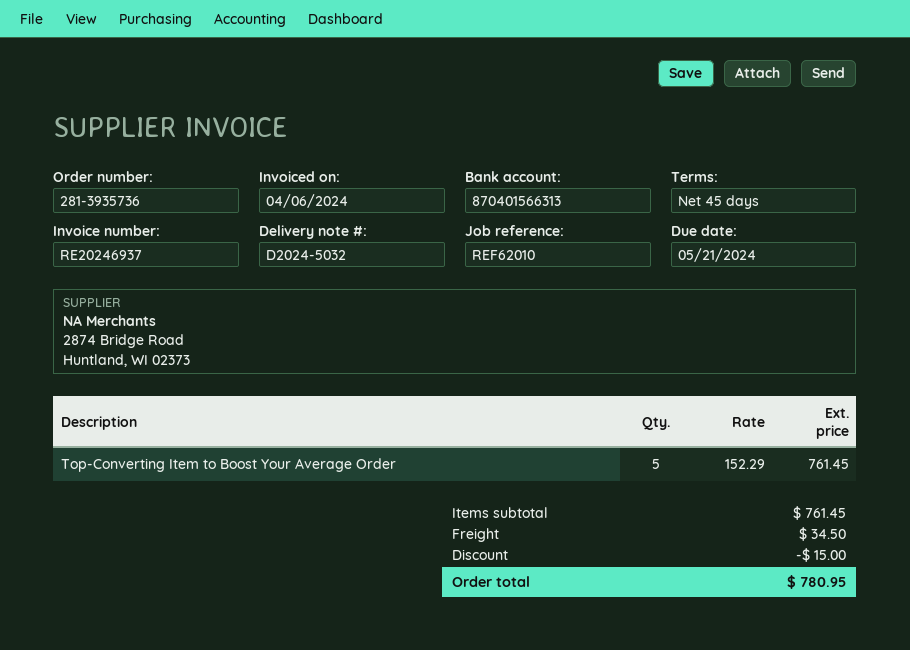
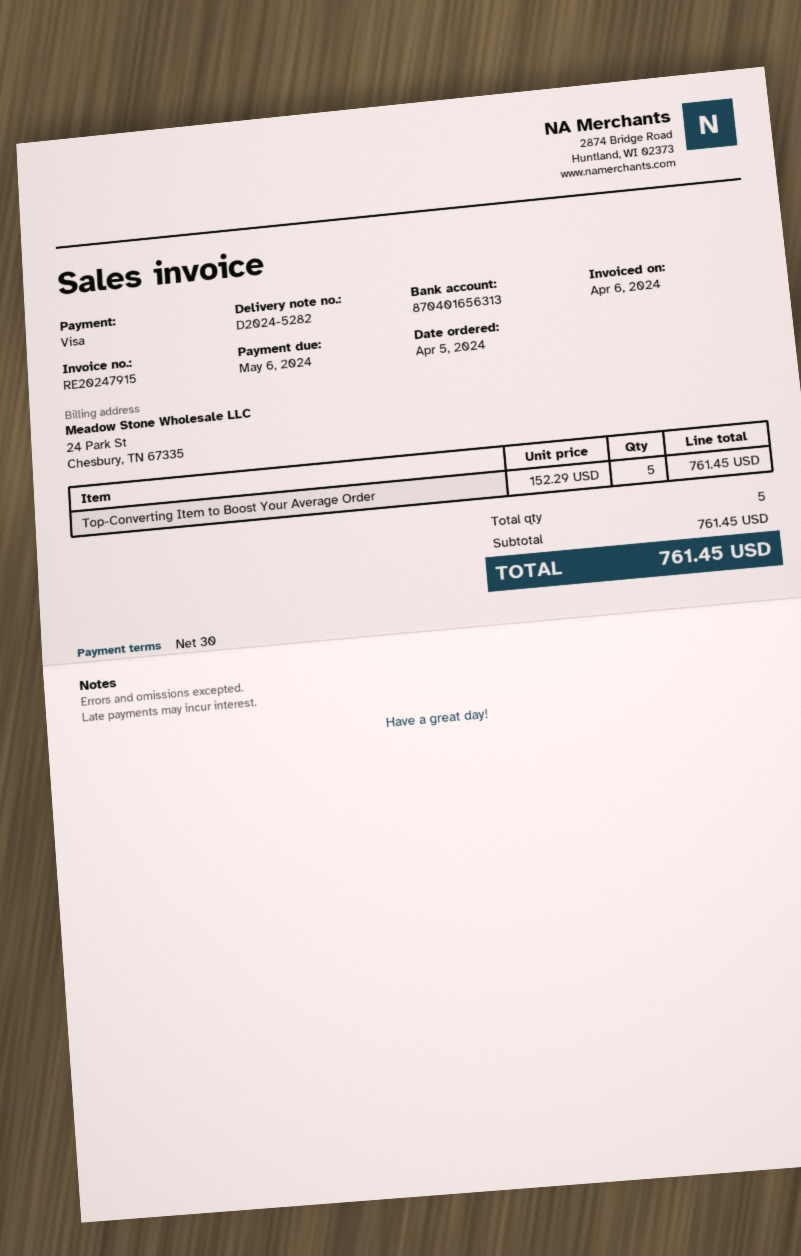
delivery note number: D2024-5032 -> D2024-5282
invoice number: RE20246937 -> RE20247915
payment terms: 45 days -> 30 days
due date: 2024-05-21 -> 2024-05-06
bank account: 870401566313 -> 870401656313
discount: 15.00 -> none
shipping: 34.50 -> none
total: 780.95 -> 761.45

